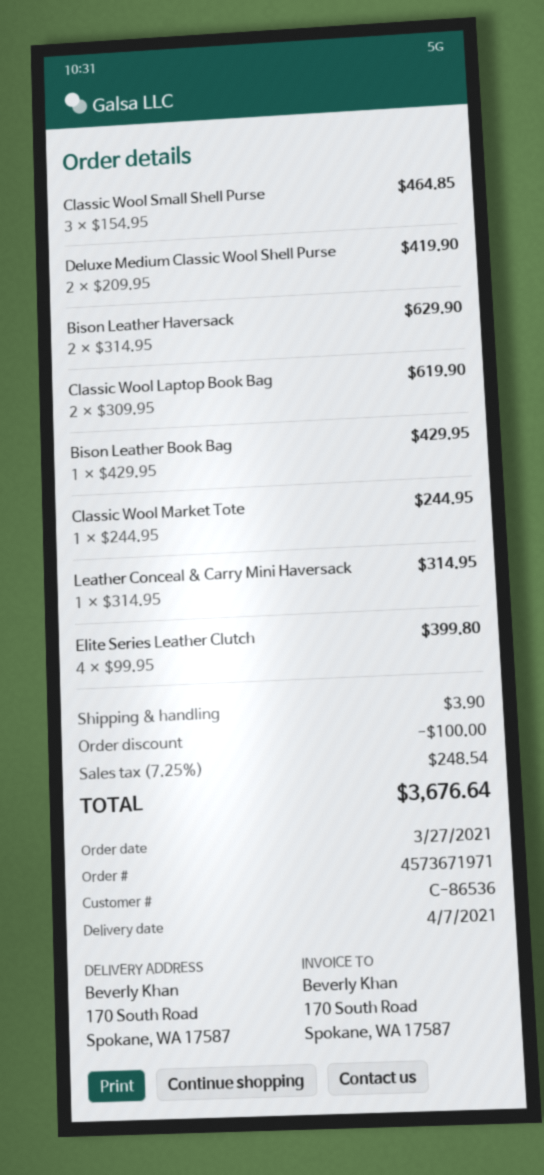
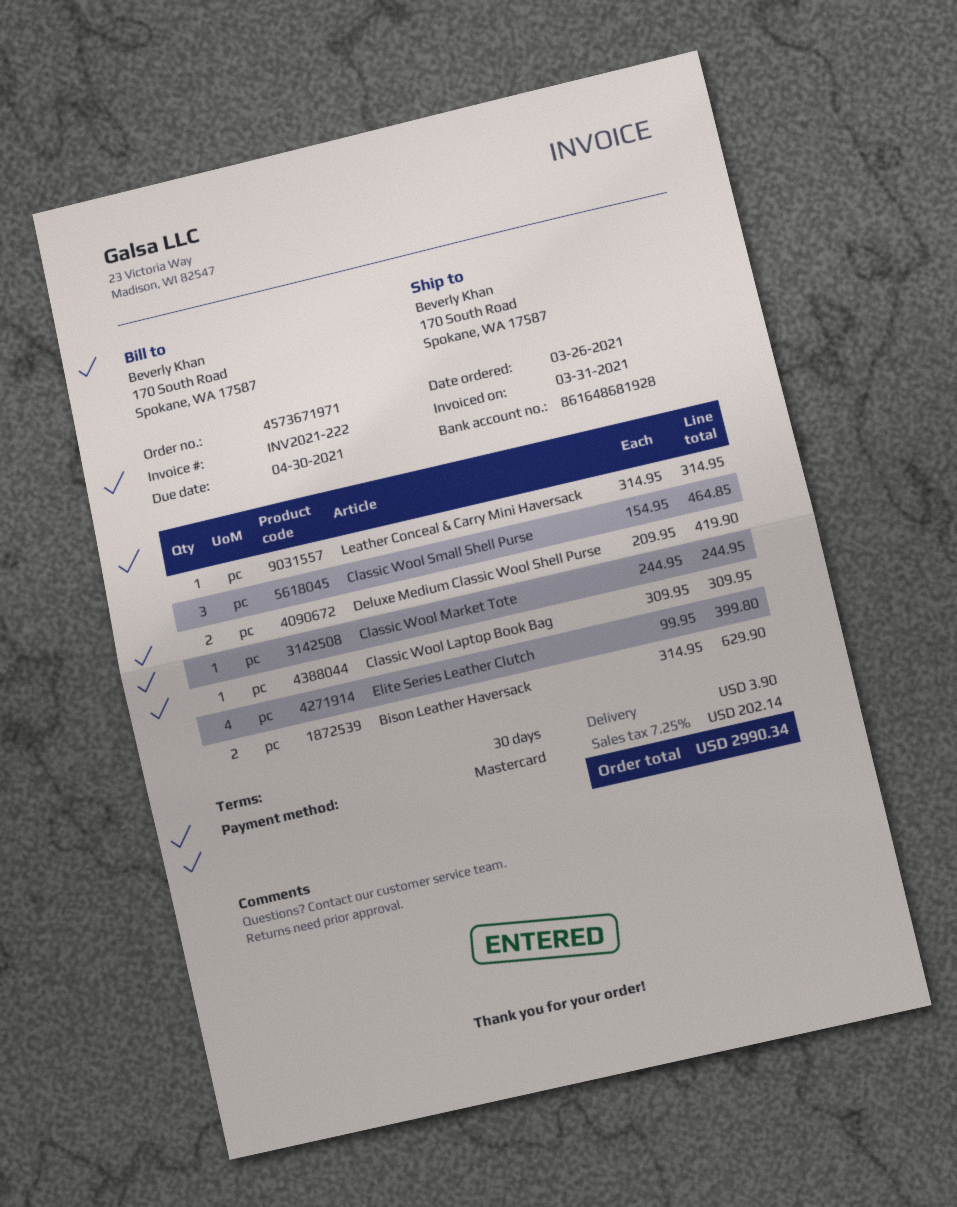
order date: 2021-03-27 -> 2021-03-26
Classic Wool Laptop Book Bag: 2 x 309.95 = 619.90 -> 1 x 309.95 = 309.95
Bison Leather Book Bag: 1 x 429.95 = 429.95 -> none
discount: 100.00 -> none
tax: 7.25% = 248.54 -> 7.25% = 202.14
total: 3676.64 -> 2990.34

